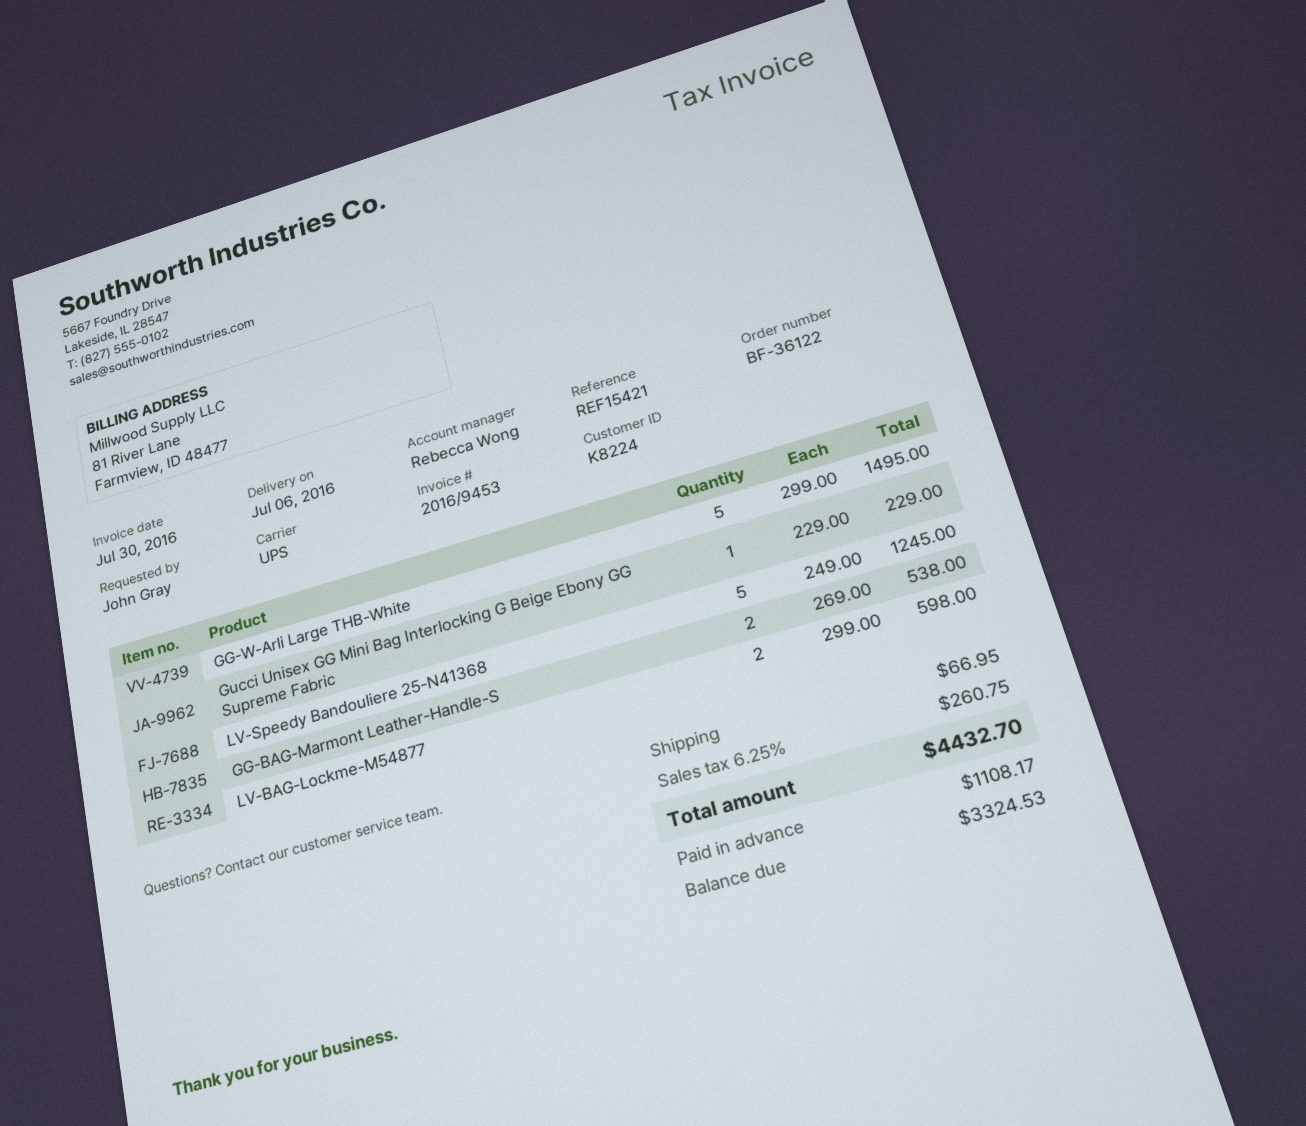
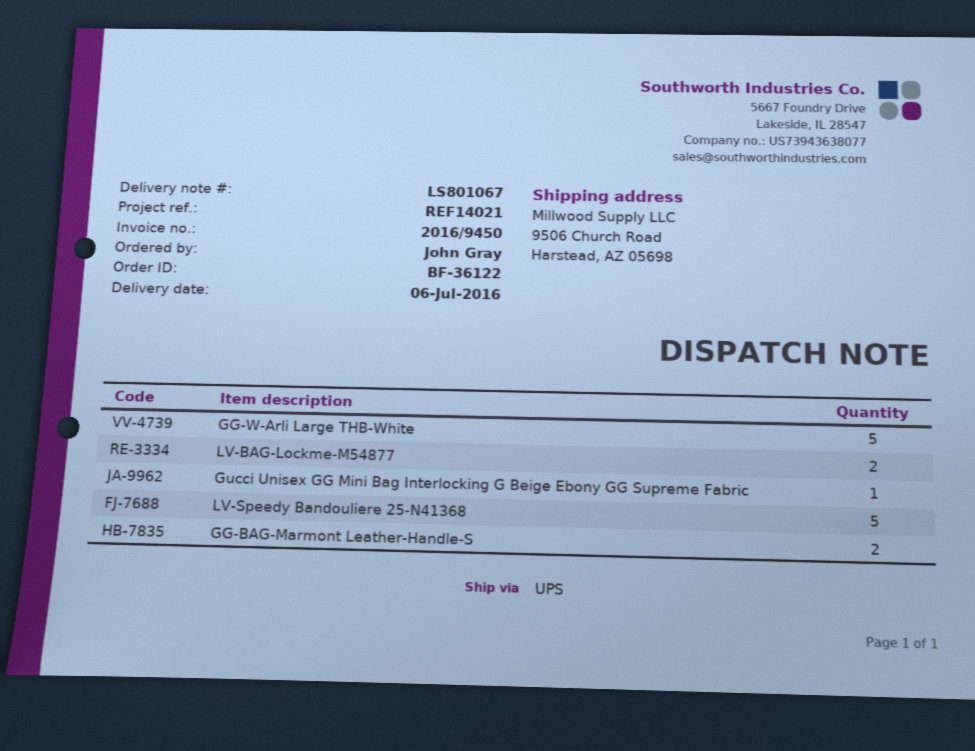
invoice number: 2016/9453 -> 2016/9450
reference: REF15421 -> REF14021

